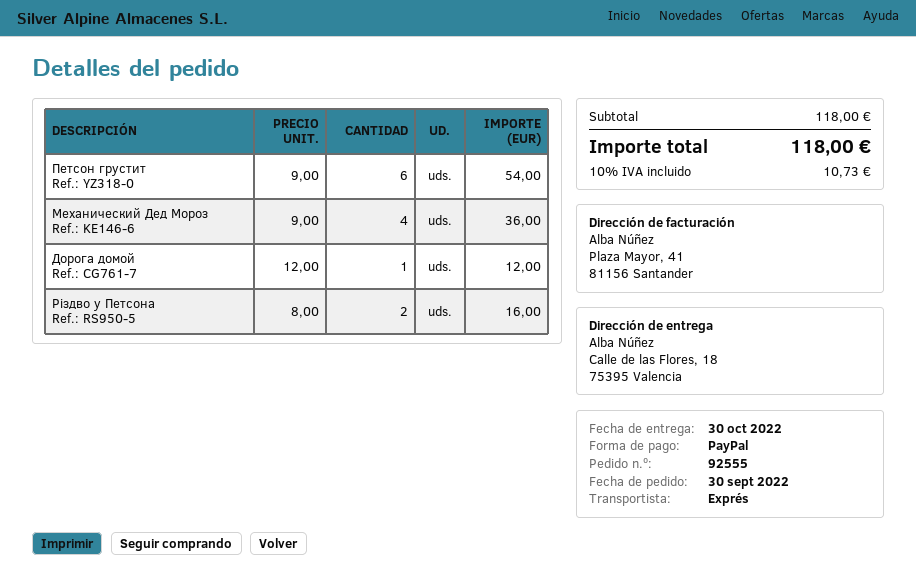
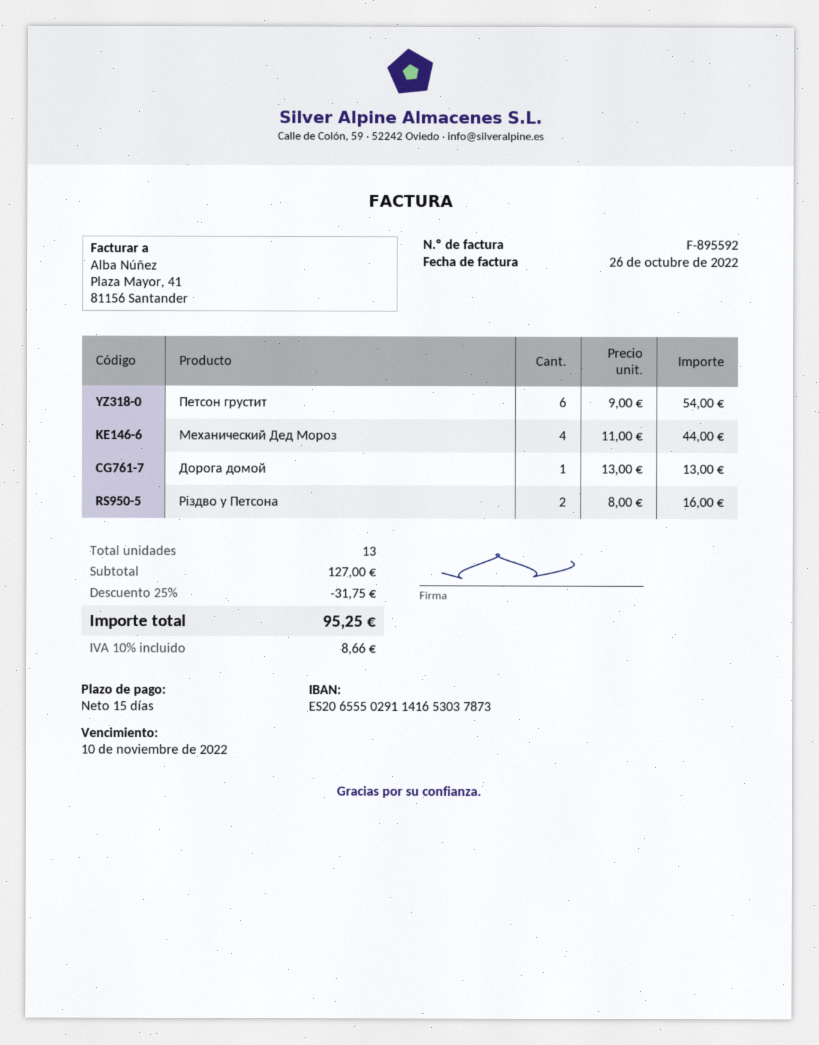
Механический Дед Мороз: 4 x 9.00 = 36.00 -> 4 x 11.00 = 44.00
Дорога домой: 1 x 12.00 = 12.00 -> 1 x 13.00 = 13.00
subtotal: 118.00 -> 127.00
discount: none -> 25% = 31.75
tax: 10% = 10.73 -> 10% = 8.66
total: 118.00 -> 95.25

